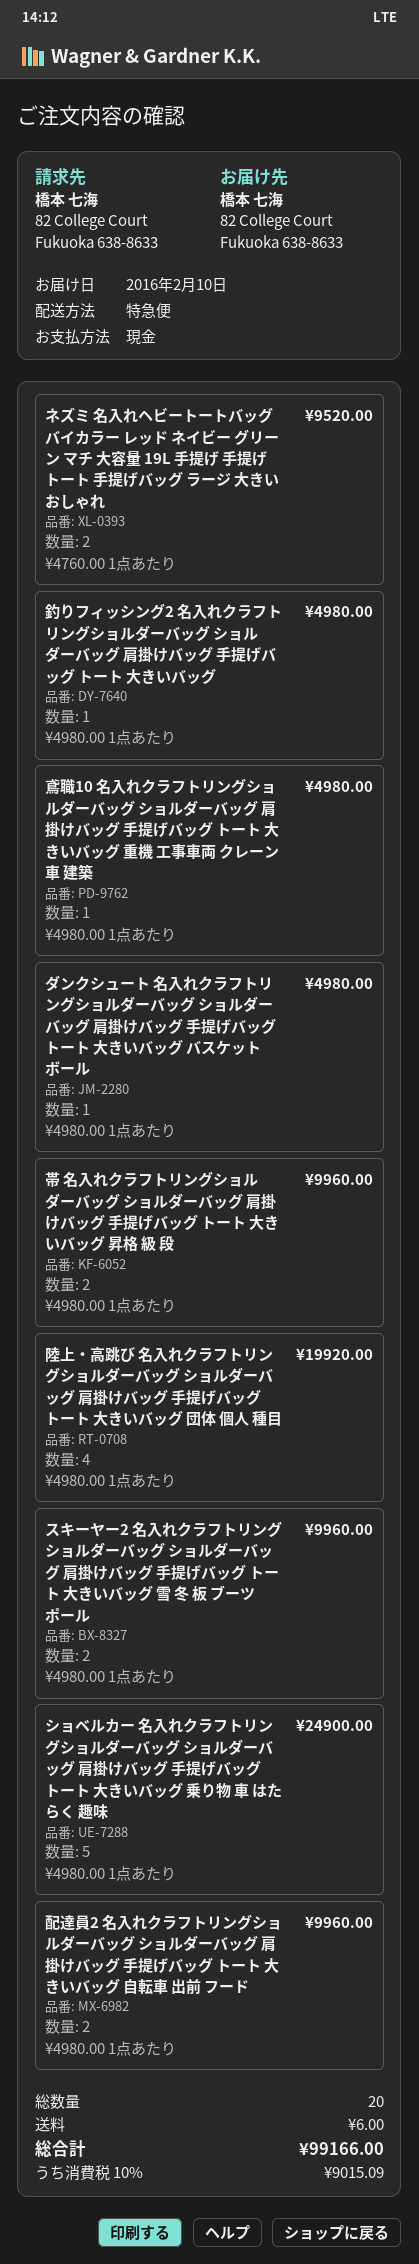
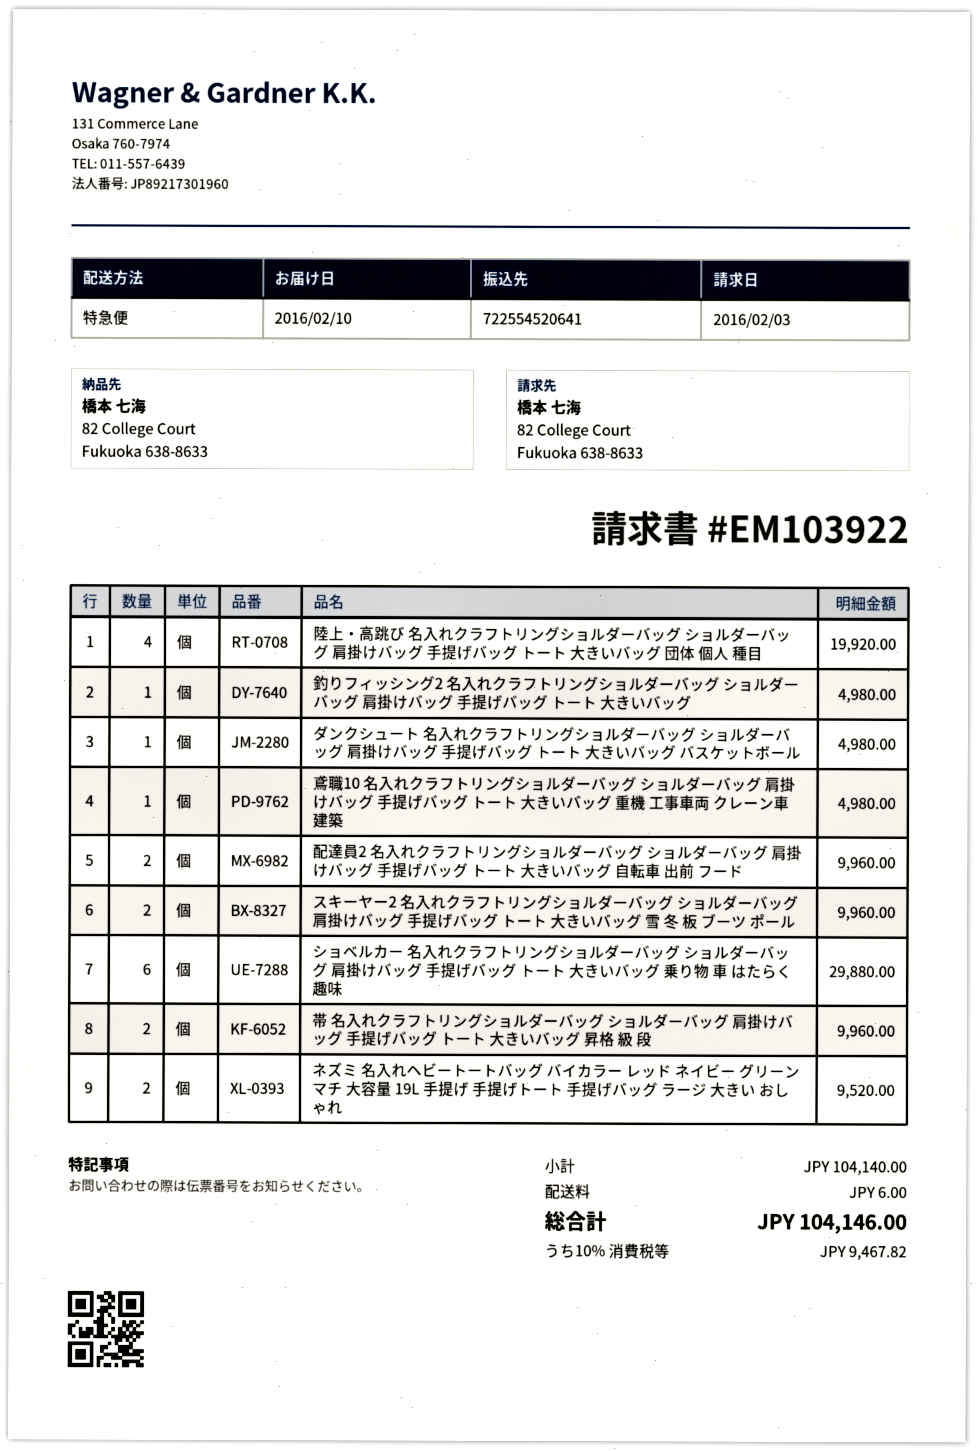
ショベルカー 名入れクラフトリングショルダーバッグ ショルダーバッグ 肩掛けバッグ 手提げバッグ トート 大きいバッグ 乗り物 車 はたらく 趣味: 5 for 24900.00 -> 6 for 29880.00
tax: 10% = 9015.09 -> 10% = 9467.82
total: 99166.00 -> 104146.00

